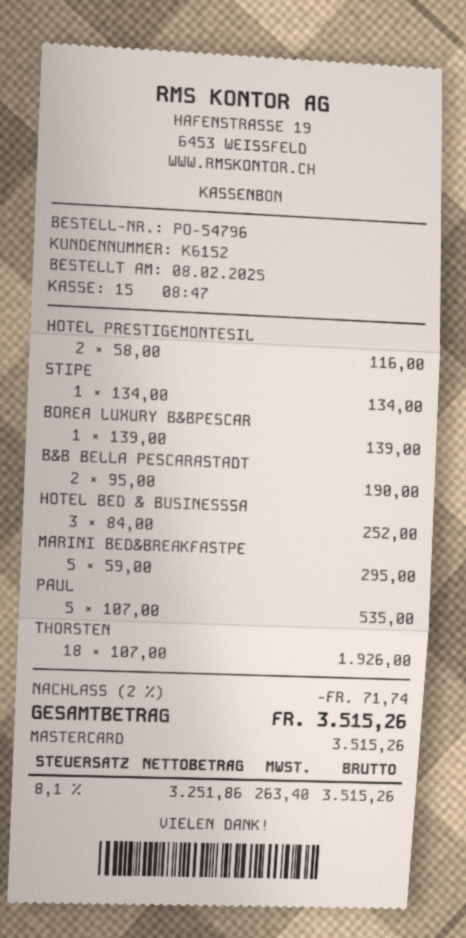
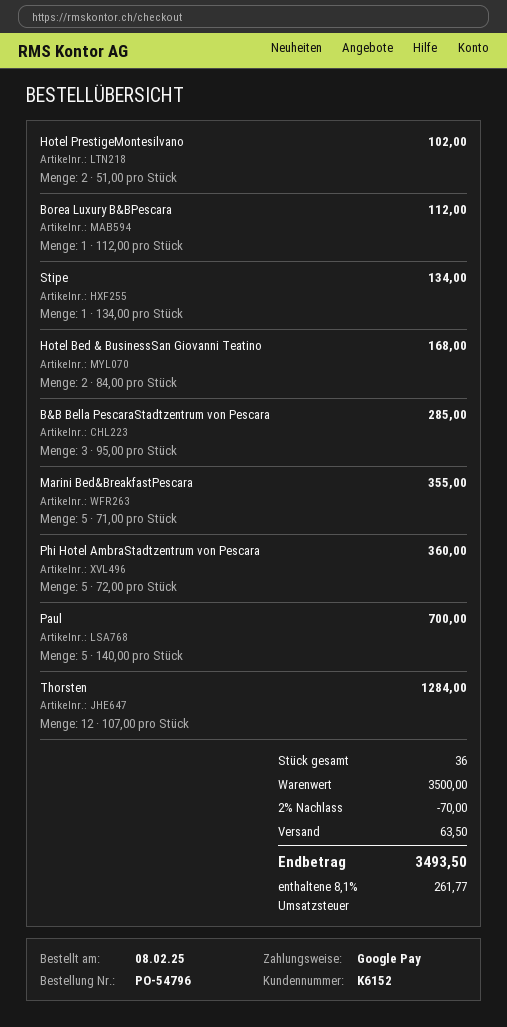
payment method: Mastercard -> Google Pay
HOTEL PRESTIGEMONTESIL: 2 x 58.00 = 116.00 -> 2 x 51.00 = 102.00
BOREA LUXURY B&BPESCAR: 1 x 139.00 = 139.00 -> 1 x 112.00 = 112.00
B&B BELLA PESCARASTADT: 2 x 95.00 = 190.00 -> 3 x 95.00 = 285.00
HOTEL BED & BUSINESSSA: 3 x 84.00 = 252.00 -> 2 x 84.00 = 168.00
MARINI BED&BREAKFASTPE: 5 x 59.00 = 295.00 -> 5 x 71.00 = 355.00
PAUL: 5 x 107.00 = 535.00 -> 5 x 140.00 = 700.00
THORSTEN: 18 x 107.00 = 1926.00 -> 12 x 107.00 = 1284.00
Phi Hotel AmbraStadtzentrum von Pescara: none -> 5 x 72.00 = 360.00
discount: 2% = 71.74 -> 2% = 70.00
shipping: none -> 63.50
tax: 8.1% = 263.40 -> 8.1% = 261.77
total: 3515.26 -> 3493.50

